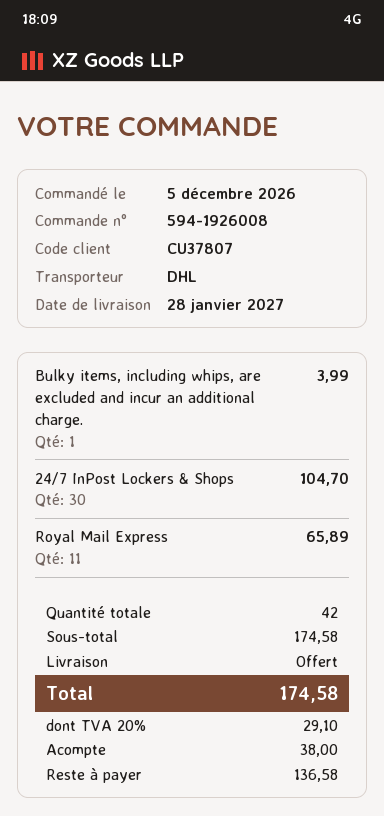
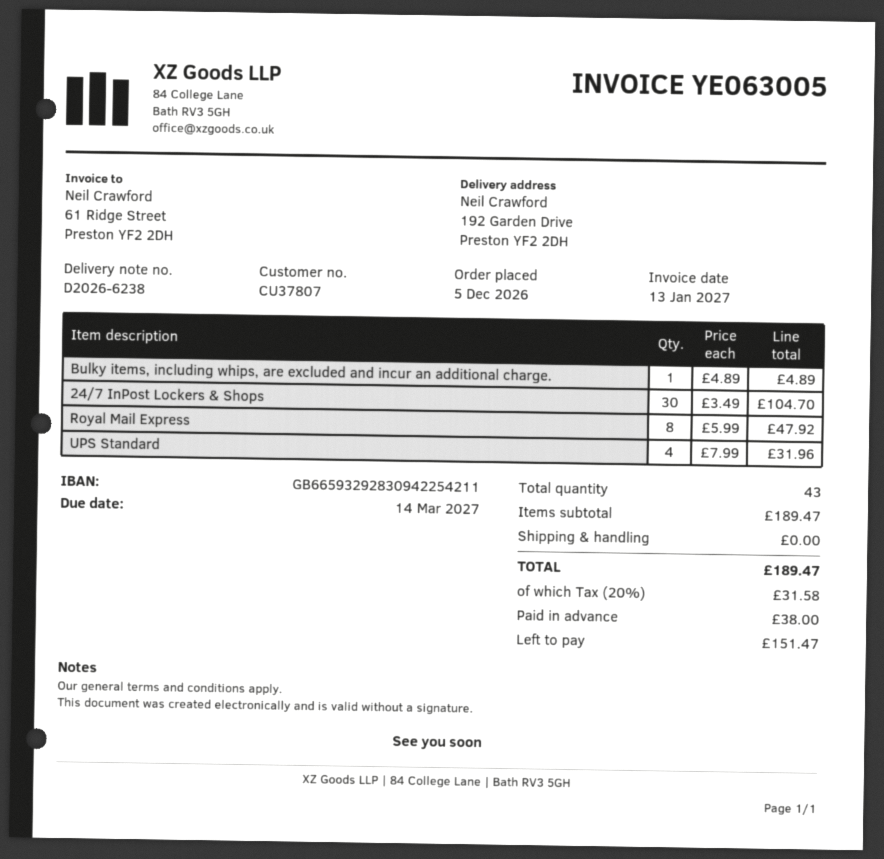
Bulky items, including whips, are excluded and incur an additional charge.: 1 for 3.99 -> 1 for 4.89
Royal Mail Express: 11 for 65.89 -> 8 for 47.92
UPS Standard: none -> 4 for 31.96
total quantity: 42 -> 43
subtotal: 174.58 -> 189.47
tax: 20% = 29.10 -> 20% = 31.58
total: 174.58 -> 189.47
balance: 136.58 -> 151.47

